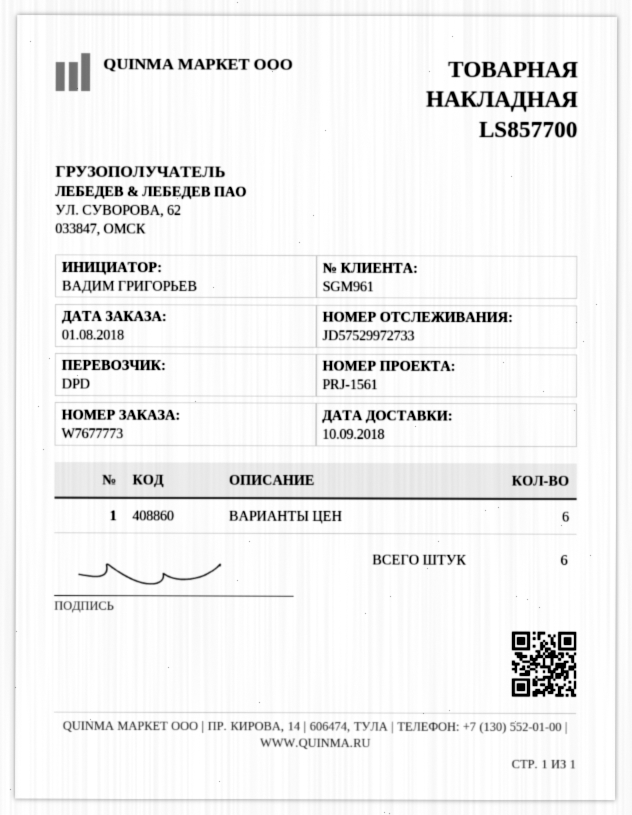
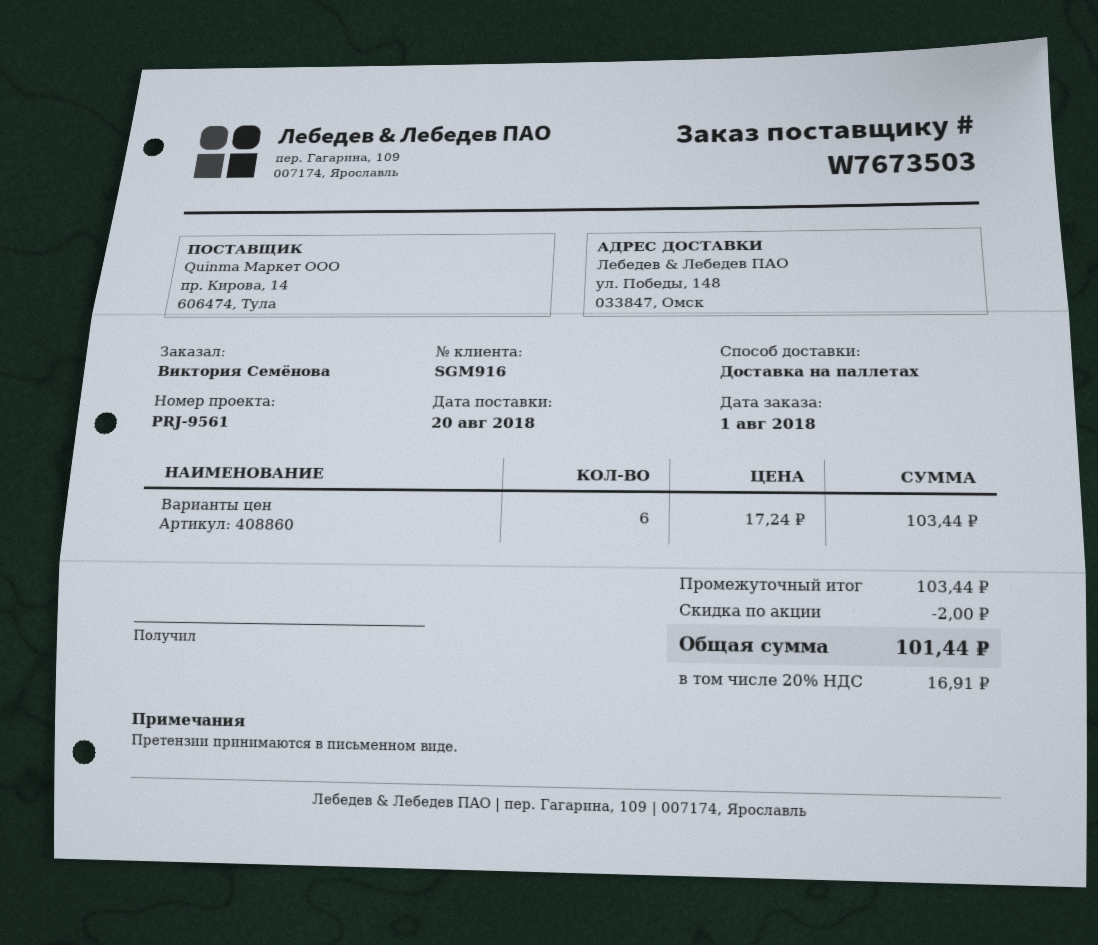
order number: W7677773 -> W7673503
delivery date: 2018-09-10 -> 2018-08-20
customer number: SGM961 -> SGM916
reference: PRJ-1561 -> PRJ-9561
ordered by: ВАДИМ ГРИГОРЬЕВ -> Виктория Семёнова
shipping method: DPD -> pallet freight
ship to: УЛ. СУВОРОВА, 62, 033847, ОМСК -> ул. Победы, 148, 033847, Омск

